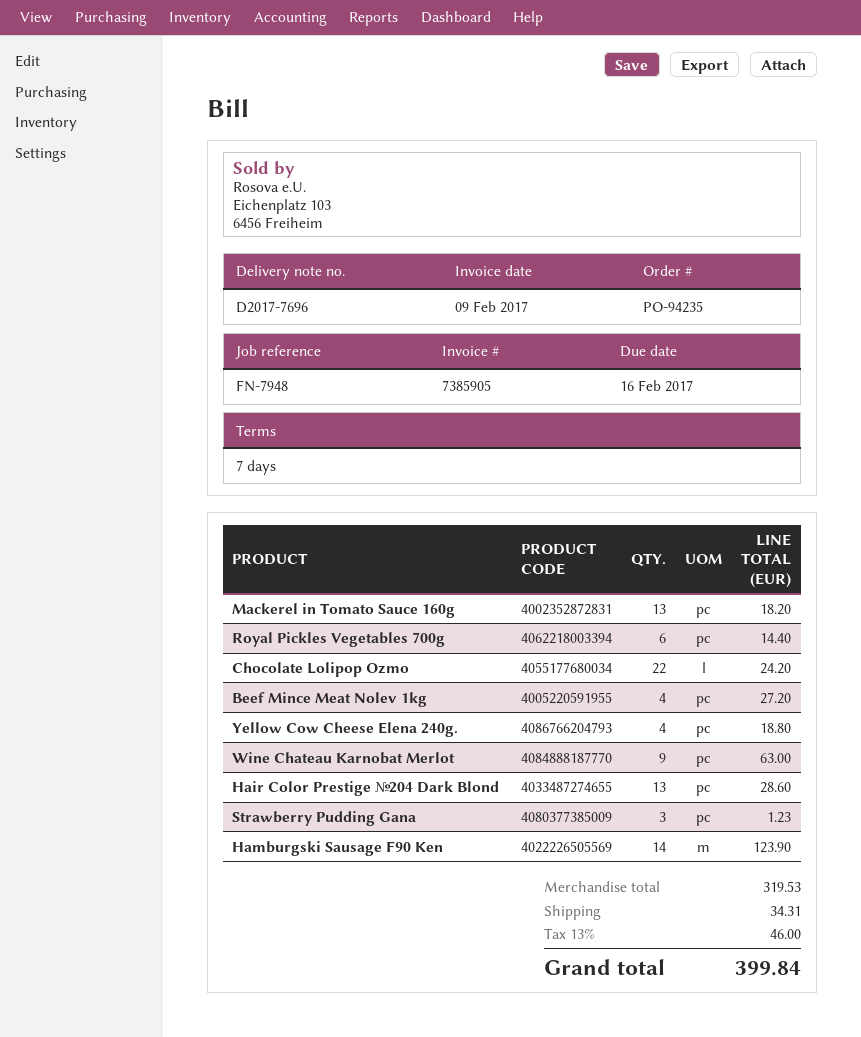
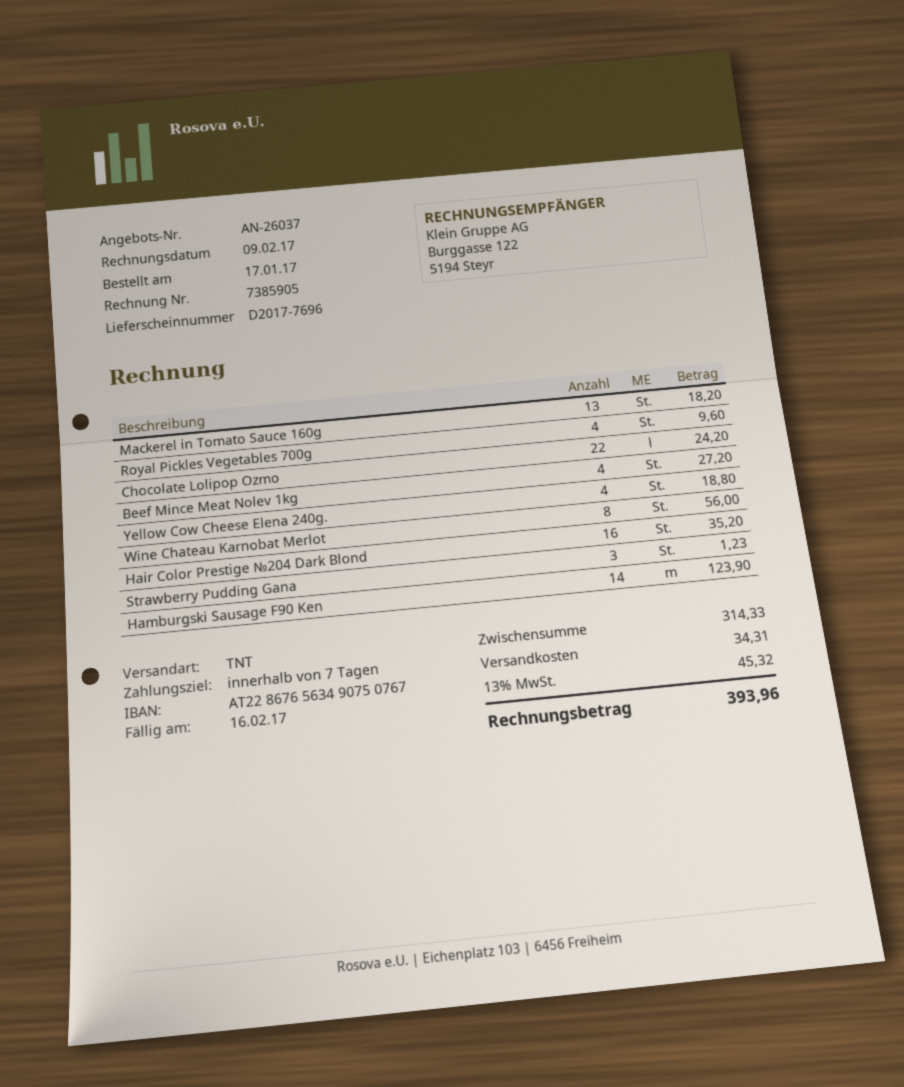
Royal Pickles Vegetables 700g: 6 for 14.40 -> 4 for 9.60
Wine Chateau Karnobat Merlot: 9 for 63.00 -> 8 for 56.00
Hair Color Prestige №204 Dark Blond: 13 for 28.60 -> 16 for 35.20
subtotal: 319.53 -> 314.33
tax: 13% = 46.00 -> 13% = 45.32
total: 399.84 -> 393.96

